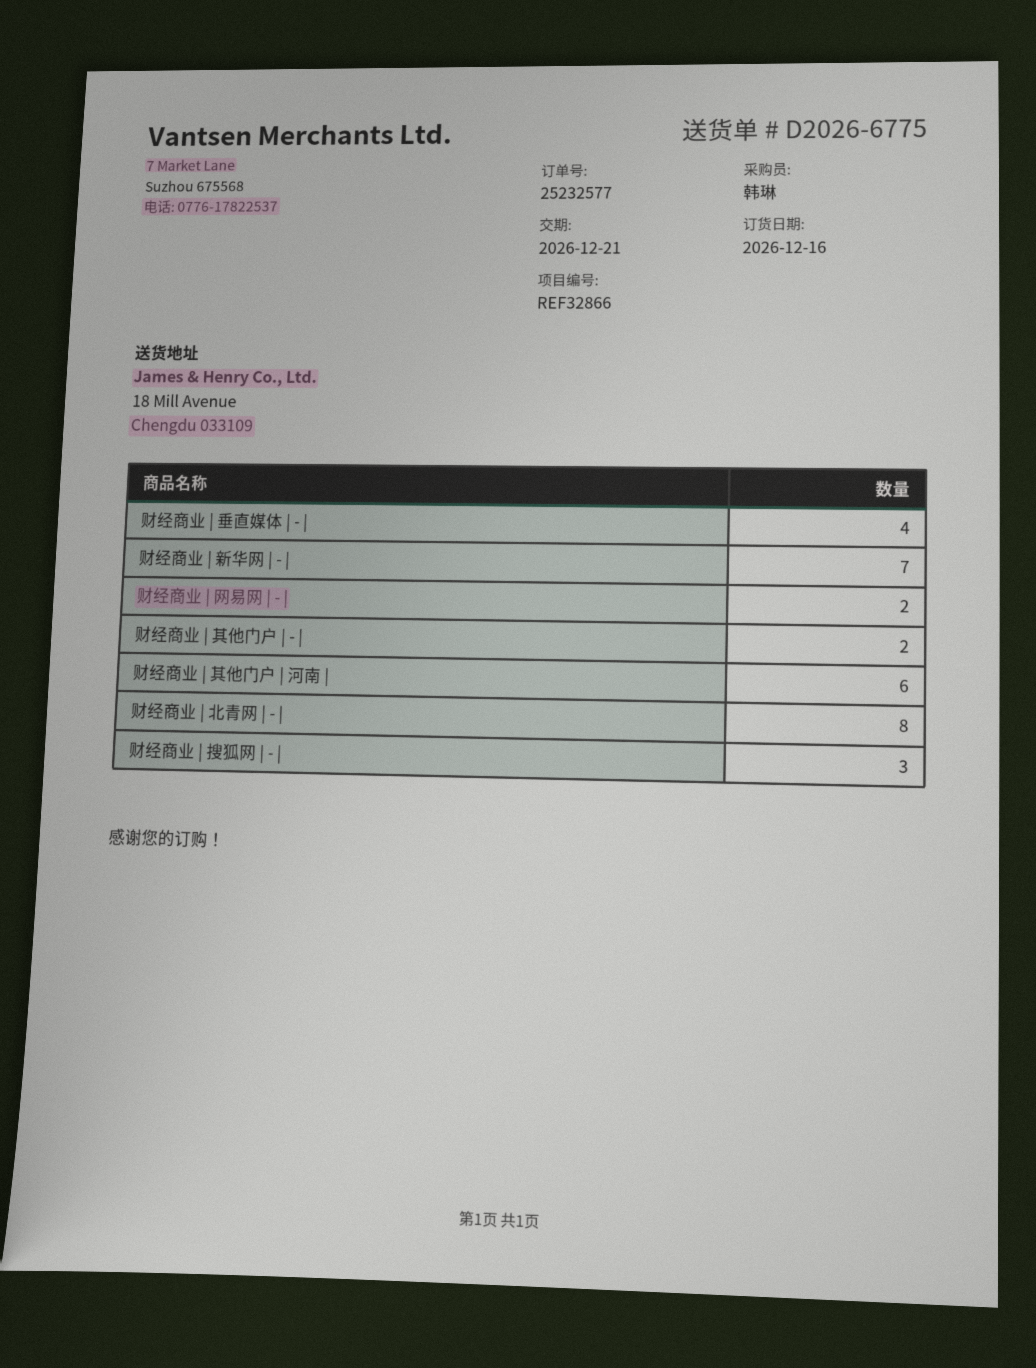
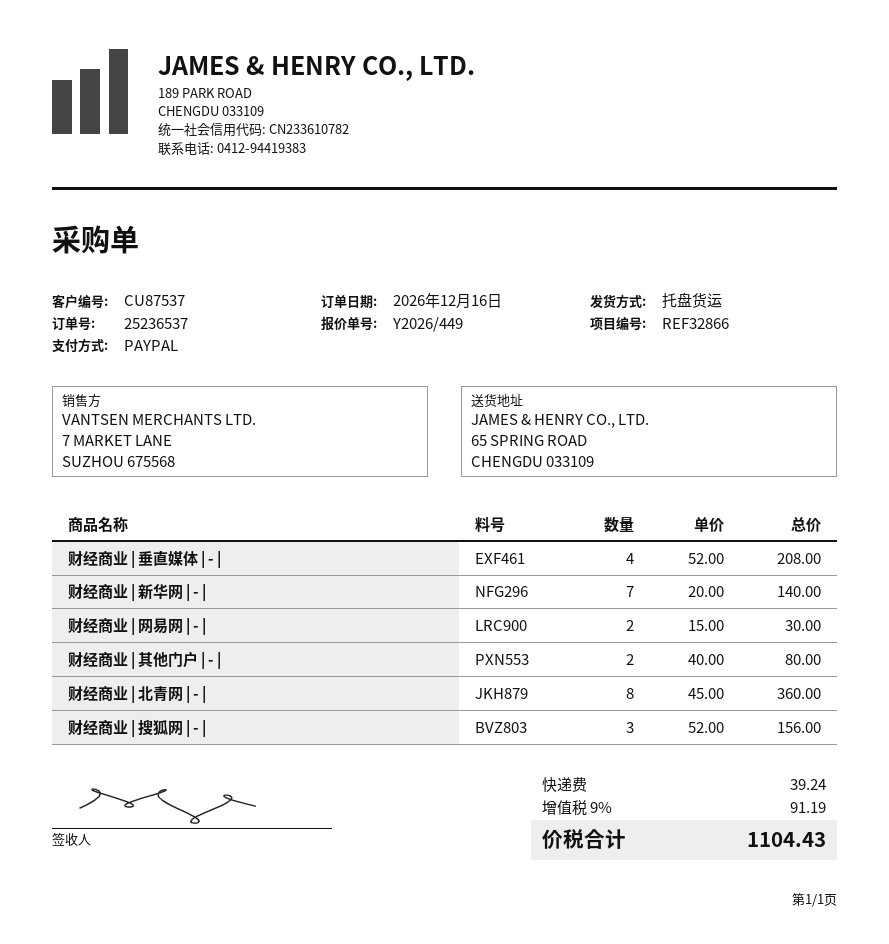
order number: 25232577 -> 25236537
ship to: 18 Mill Avenue, Chengdu 033109 -> 65 SPRING ROAD, CHENGDU 033109
财经商业 | 其他门户 | 河南 |: 6 -> none

